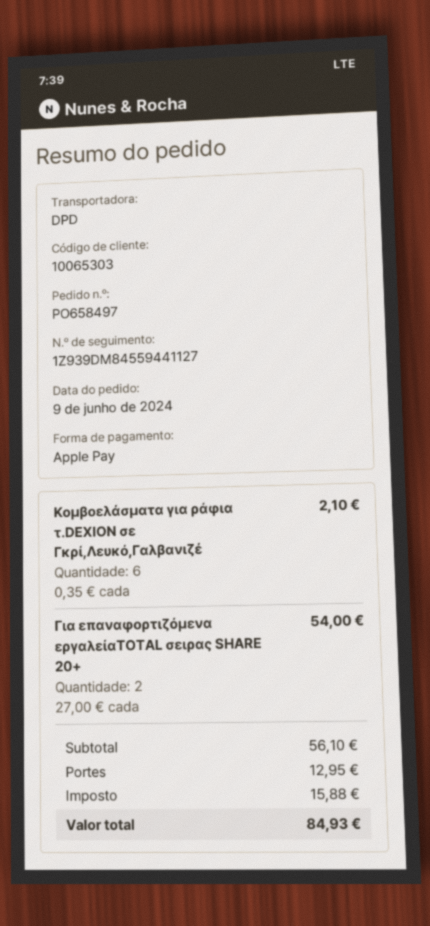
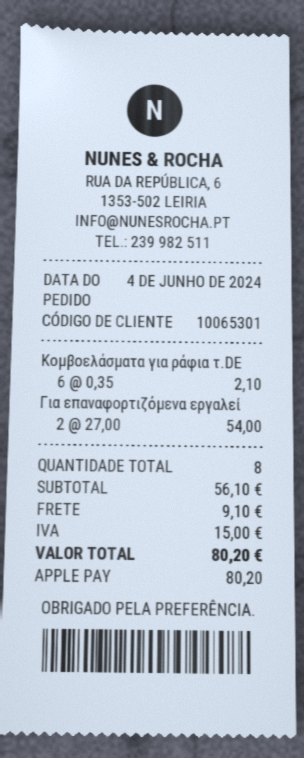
order date: 2024-06-09 -> 2024-06-04
customer number: 10065303 -> 10065301
shipping: 12.95 -> 9.10
tax: 15.88 -> 15.00
total: 84.93 -> 80.20

